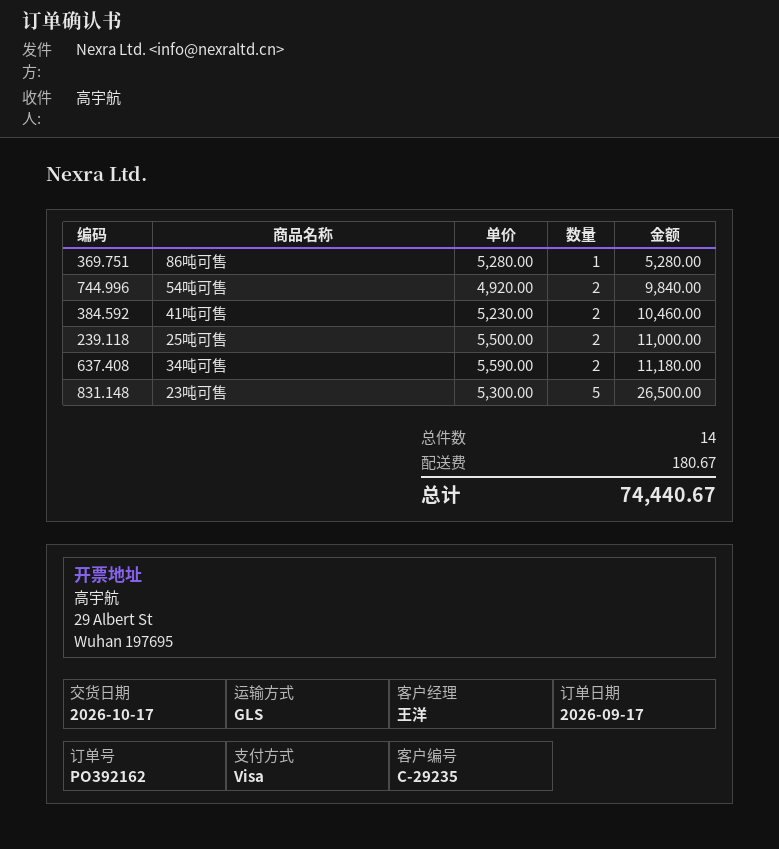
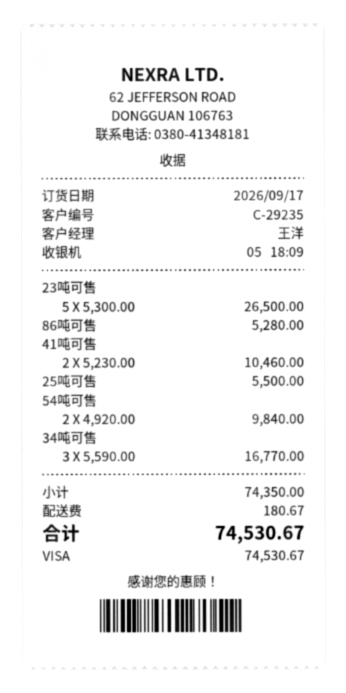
25吨可售: 2 x 5500.00 = 11000.00 -> 1 x 5500.00 = 5500.00
34吨可售: 2 x 5590.00 = 11180.00 -> 3 x 5590.00 = 16770.00
total: 74440.67 -> 74530.67

